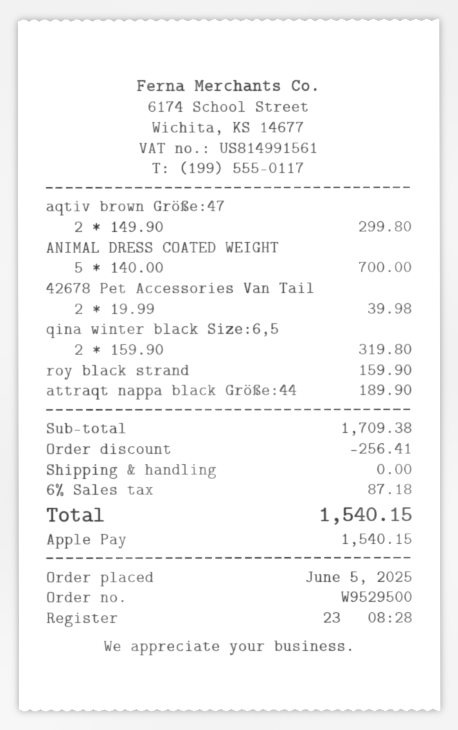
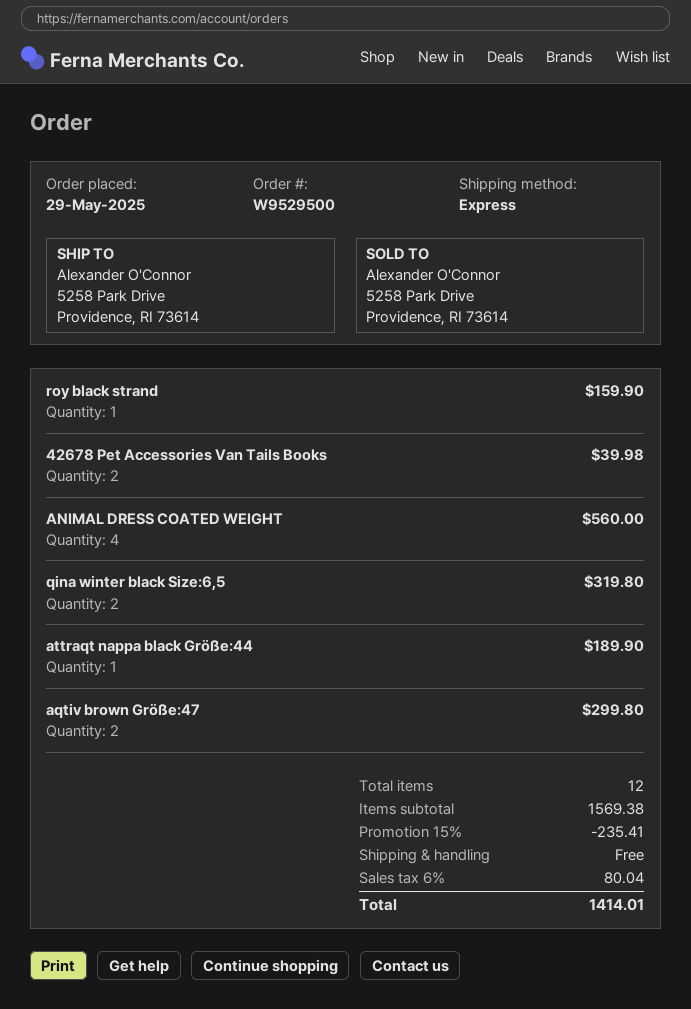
order date: 2025-06-05 -> 2025-05-29
ANIMAL DRESS COATED WEIGHT: 5 for 700.00 -> 4 for 560.00
subtotal: 1709.38 -> 1569.38
discount: 256.41 -> 235.41
tax: 6% = 87.18 -> 6% = 80.04
total: 1540.15 -> 1414.01

